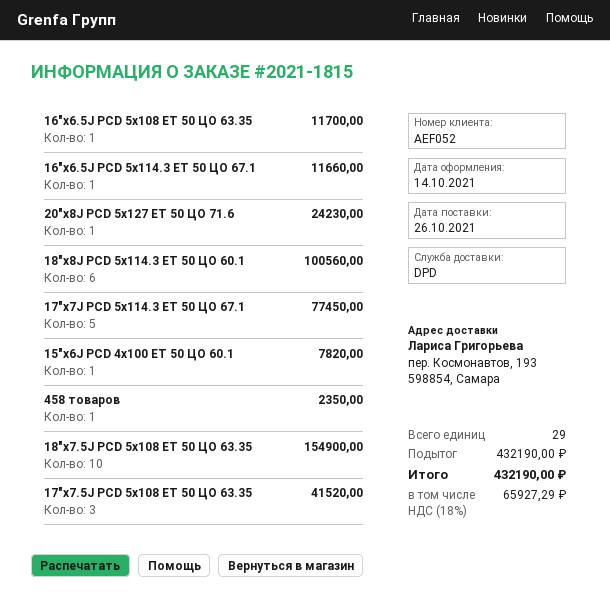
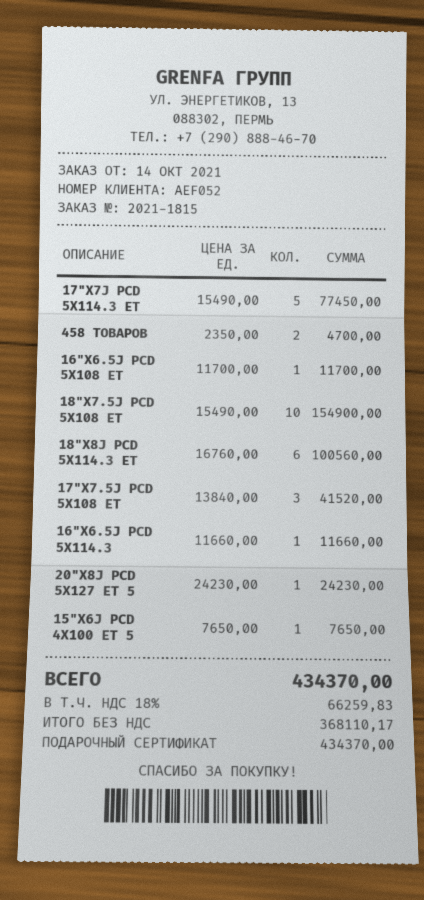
15"x6J PCD 4x100 ЕТ 50 ЦО 60.1: 1 for 7820.00 -> 1 for 7650.00
458 товаров: 1 for 2350.00 -> 2 for 4700.00
tax: 18% = 65927.29 -> 18% = 66259.83
total: 432190.00 -> 434370.00

